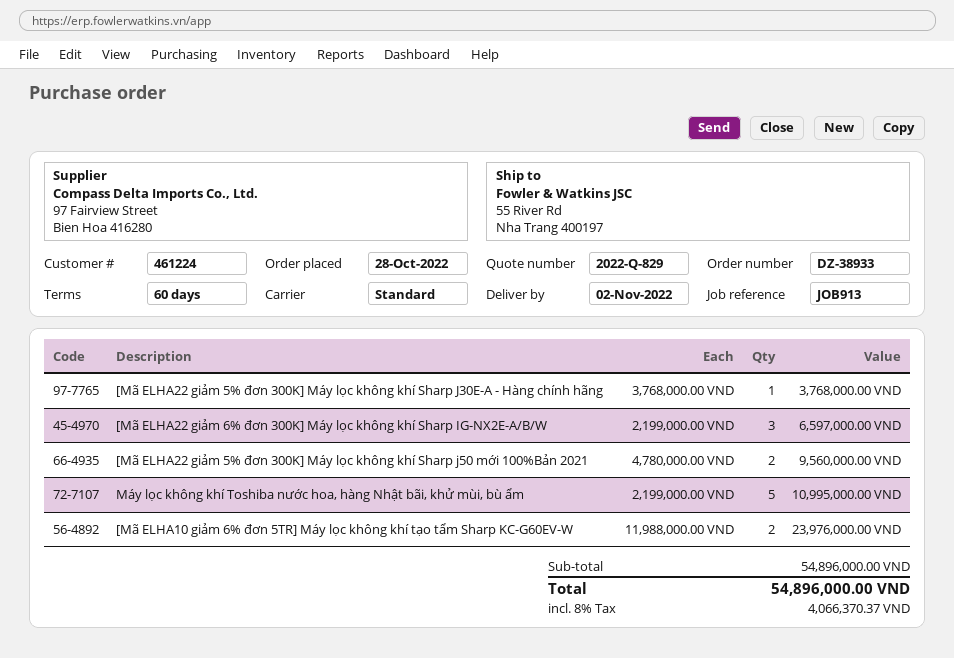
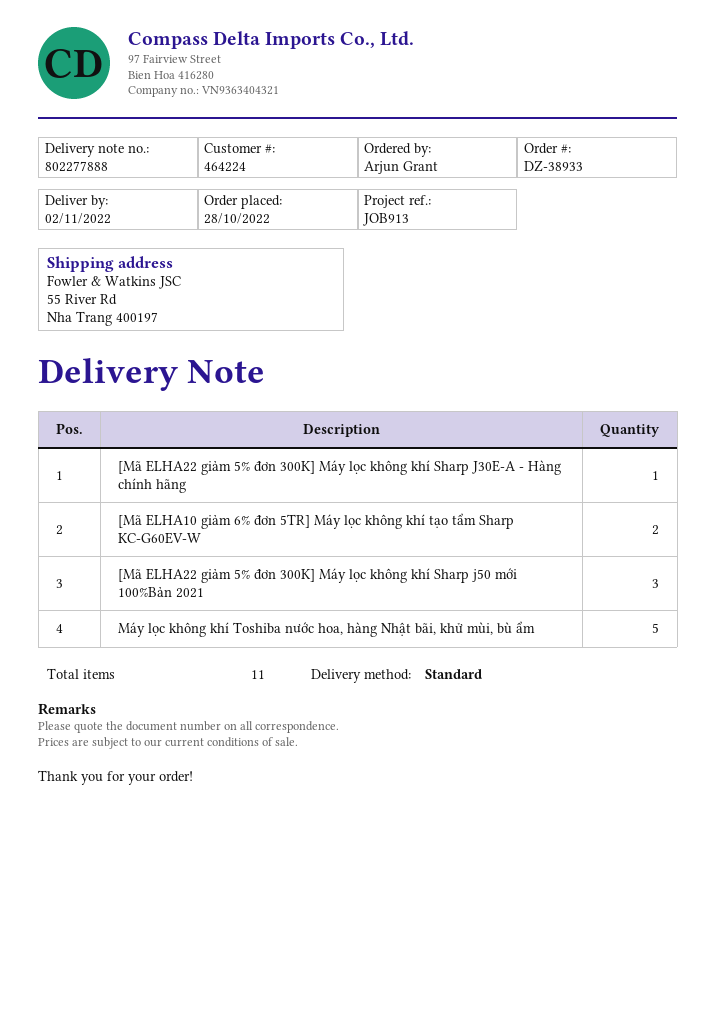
customer number: 461224 -> 464224
[Mã ELHA22 giảm 6% đơn 300K] Máy lọc không khí Sharp IG-NX2E-A/B/W: 3 -> none
[Mã ELHA22 giảm 5% đơn 300K] Máy lọc không khí Sharp j50 mới 100%Bản 2021: 2 -> 3

